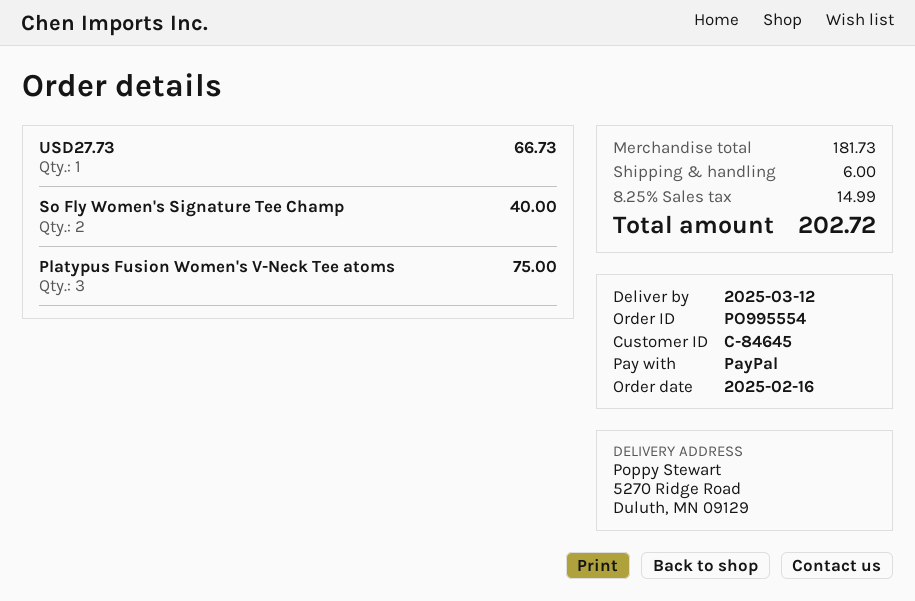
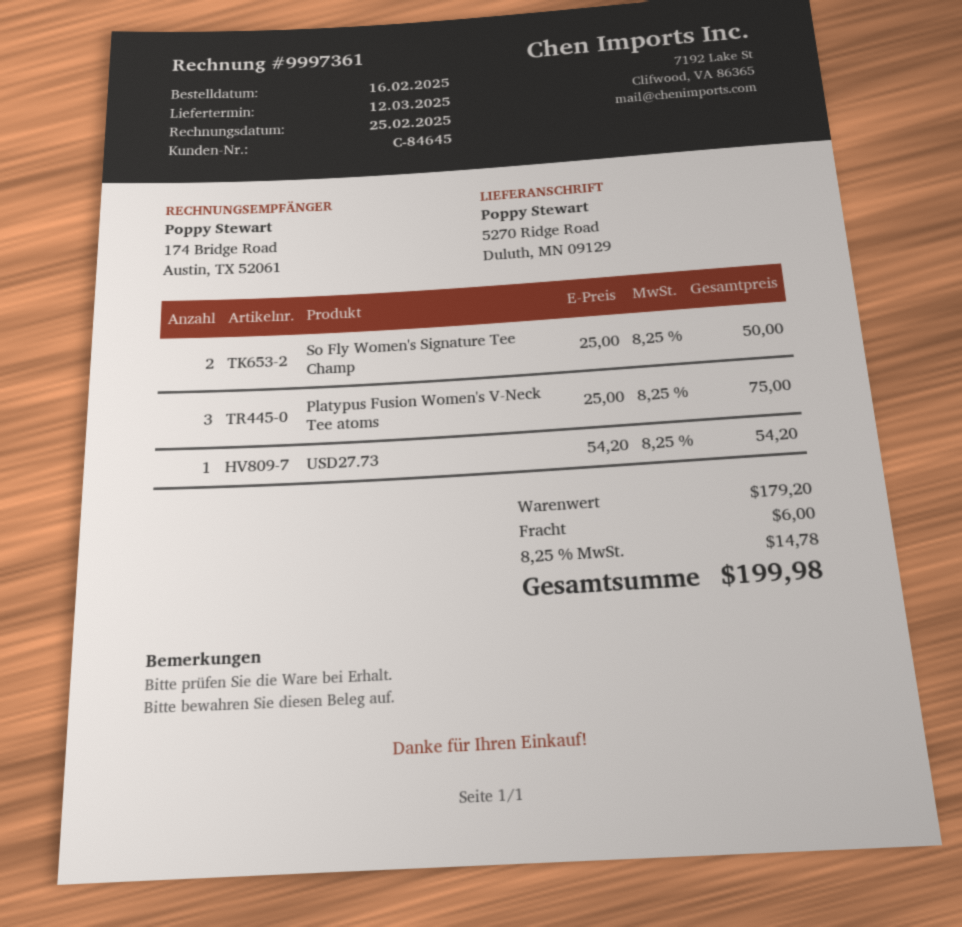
USD27.73: 1 for 66.73 -> 1 for 54.20
So Fly Women's Signature Tee Champ: 2 for 40.00 -> 2 for 50.00
subtotal: 181.73 -> 179.20
tax: 8.25% = 14.99 -> 8.25% = 14.78
total: 202.72 -> 199.98

